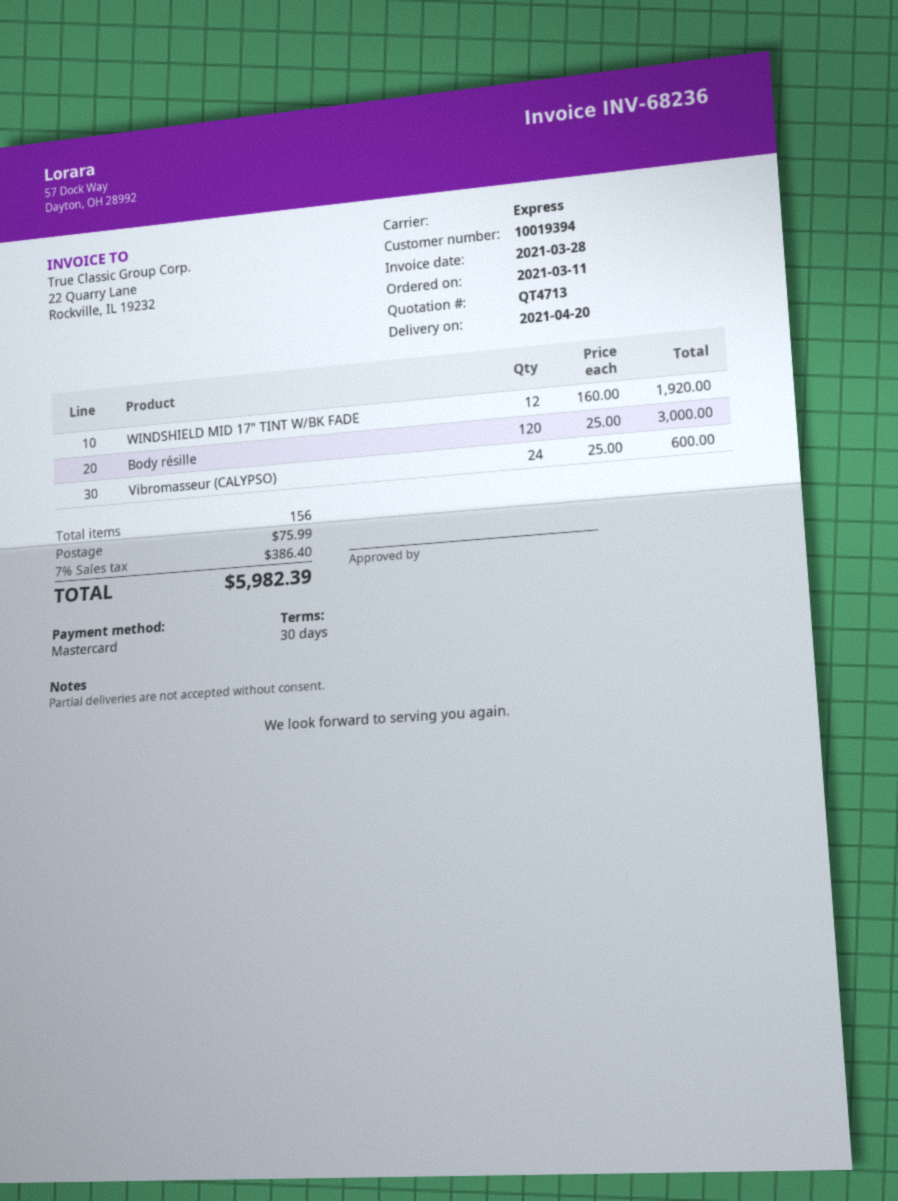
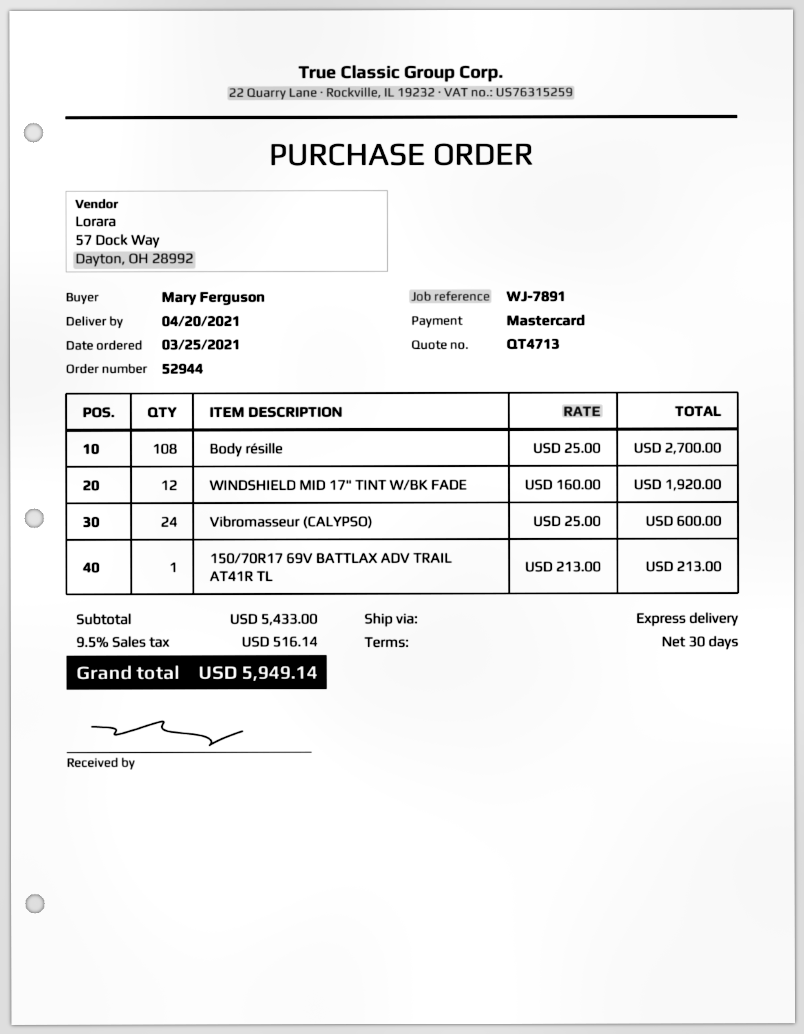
order date: 2021-03-11 -> 2021-03-25
Body résille: 120 x 25.00 = 3000.00 -> 108 x 25.00 = 2700.00
150/70R17 69V BATTLAX ADV TRAIL AT41R TL: none -> 1 x 213.00 = 213.00
shipping: 75.99 -> none
tax: 7% = 386.40 -> 9.5% = 516.14
total: 5982.39 -> 5949.14

